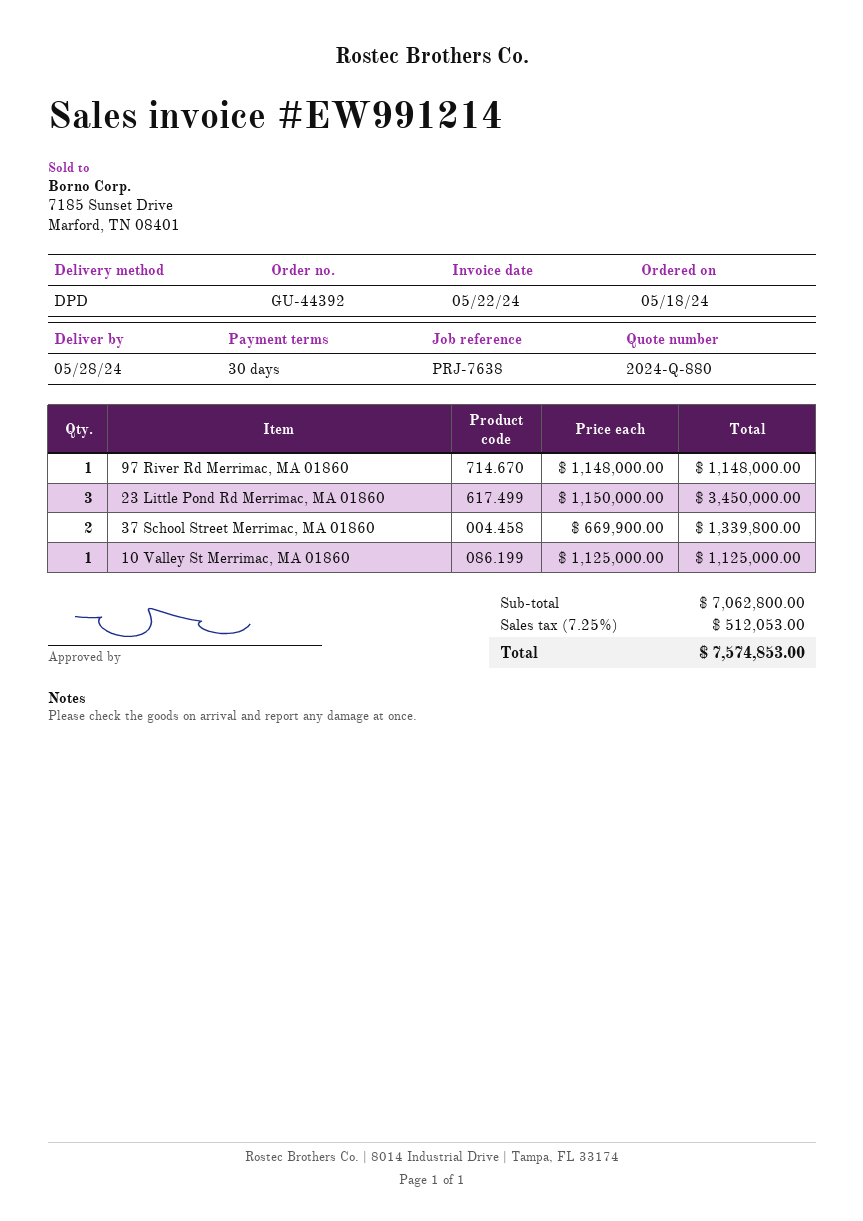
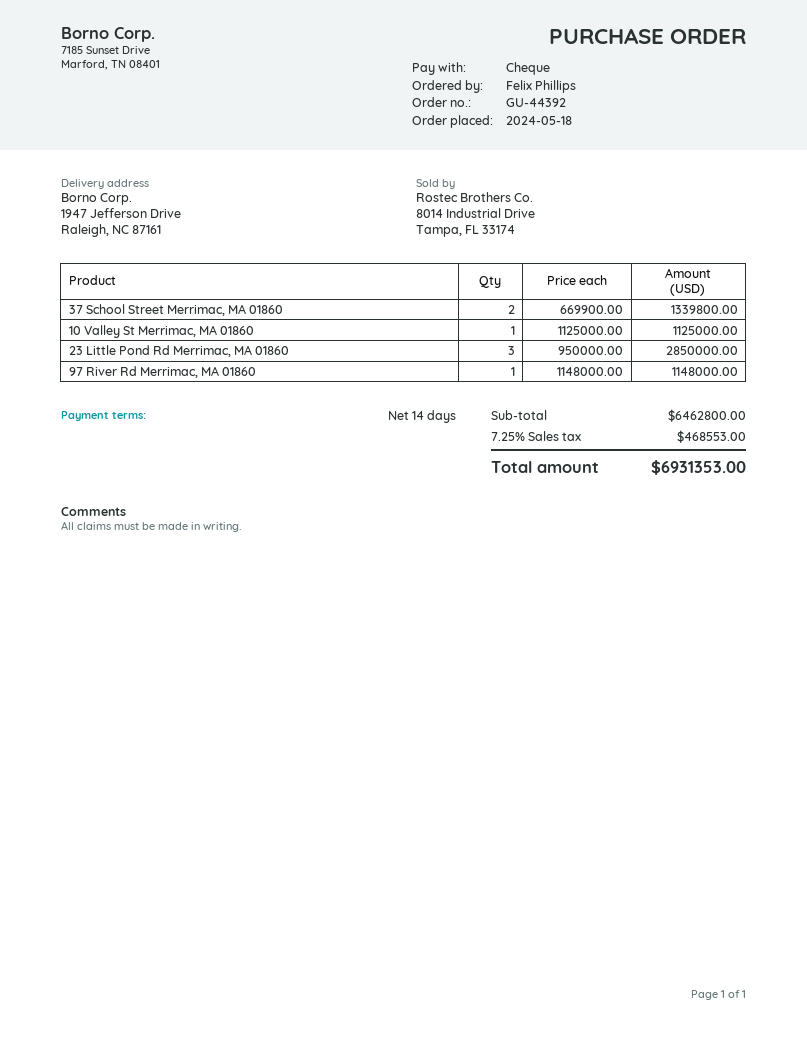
payment terms: 30 days -> 14 days
23 Little Pond Rd Merrimac, MA 01860: 3 x 1150000.00 = 3450000.00 -> 3 x 950000.00 = 2850000.00
subtotal: 7062800.00 -> 6462800.00
tax: 7.25% = 512053.00 -> 7.25% = 468553.00
total: 7574853.00 -> 6931353.00

